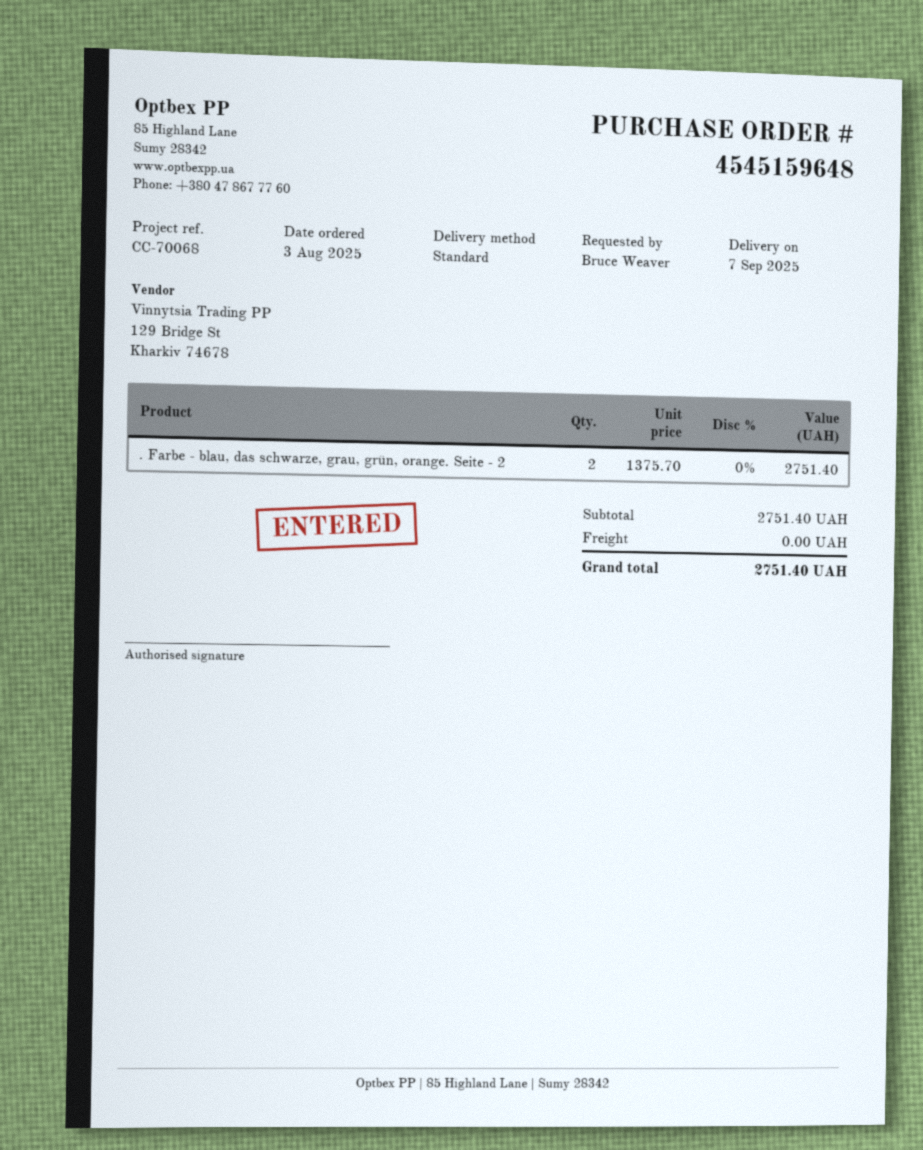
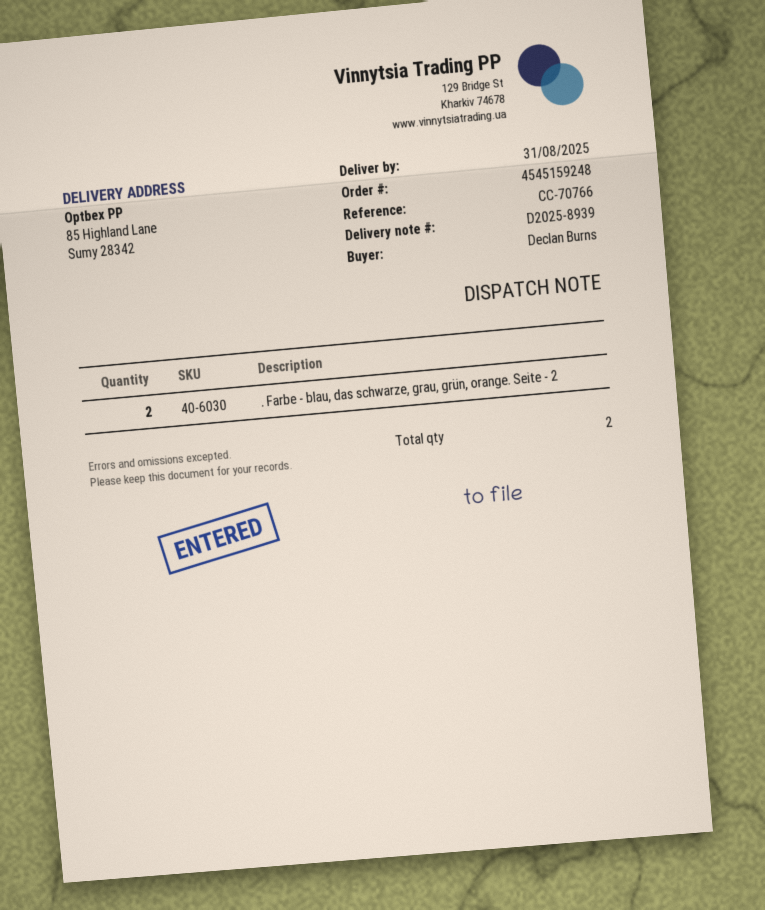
order number: 4545159648 -> 4545159248
delivery date: 2025-09-07 -> 2025-08-31
reference: CC-70068 -> CC-70766
ordered by: Bruce Weaver -> Declan Burns

